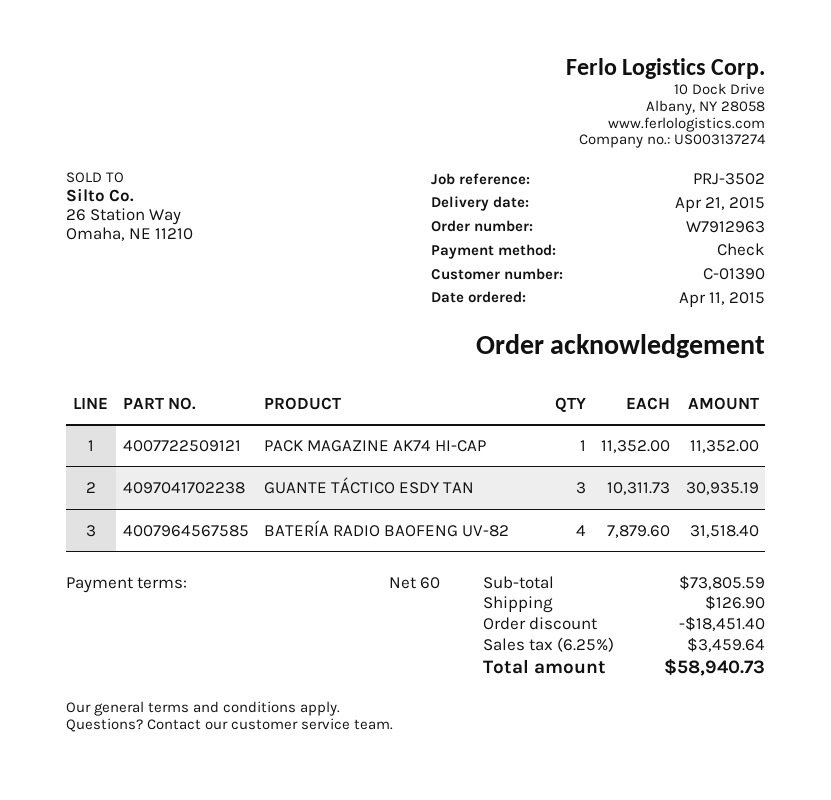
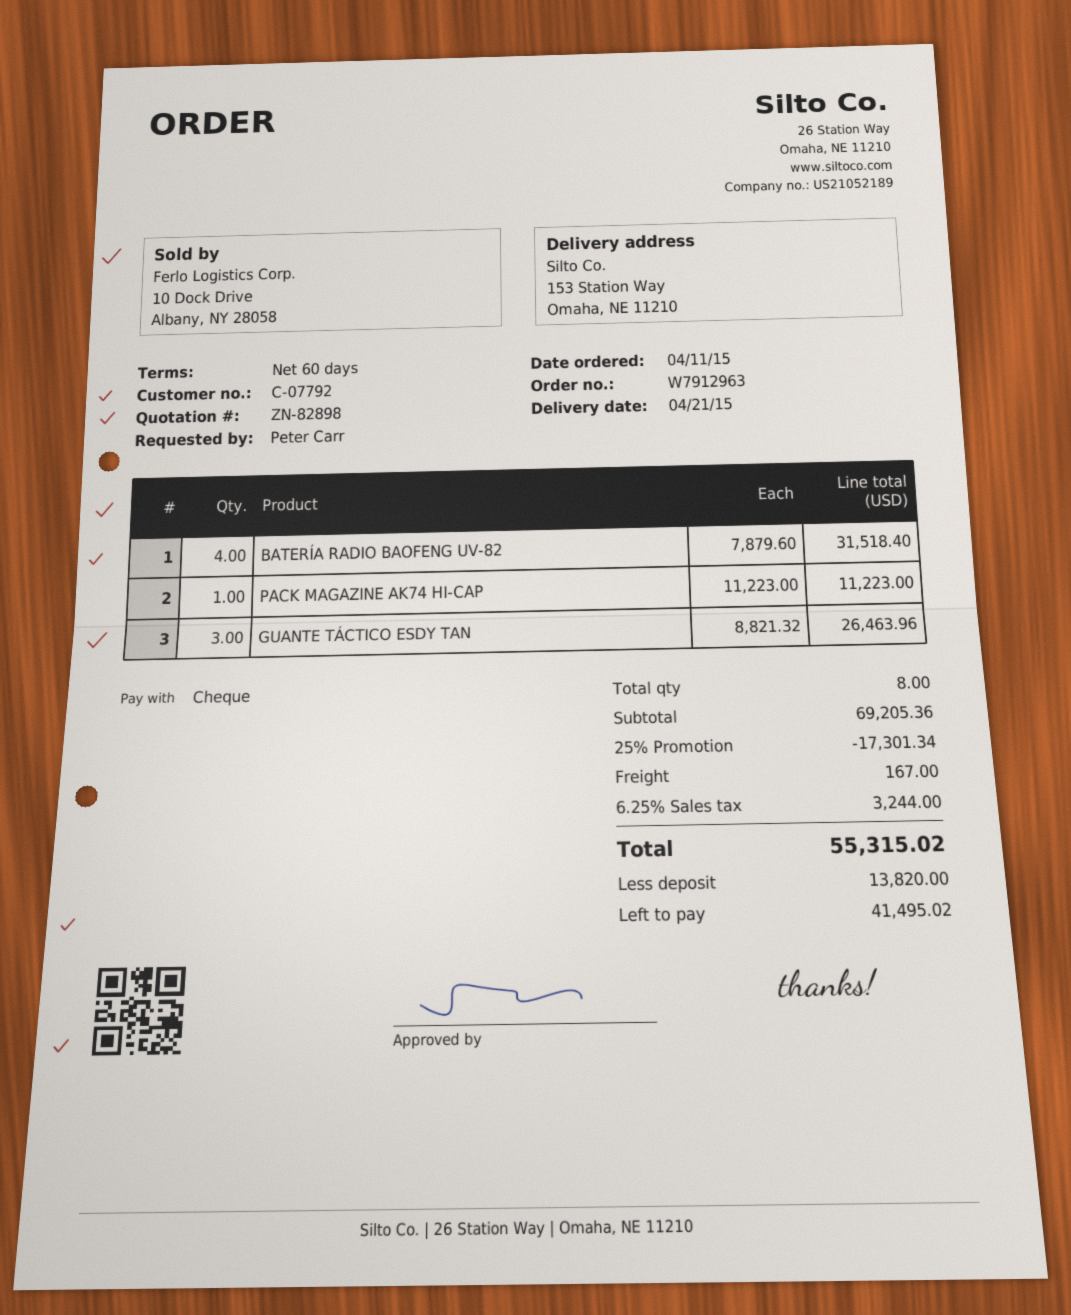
customer number: C-01390 -> C-07792
PACK MAGAZINE AK74 HI-CAP: 1 x 11352.00 = 11352.00 -> 1 x 11223.00 = 11223.00
GUANTE TÁCTICO ESDY TAN: 3 x 10311.73 = 30935.19 -> 3 x 8821.32 = 26463.96
subtotal: 73805.59 -> 69205.36
discount: 18451.40 -> 17301.34
shipping: 126.90 -> 167.00
tax: 6.25% = 3459.64 -> 6.25% = 3244.00
total: 58940.73 -> 55315.02

